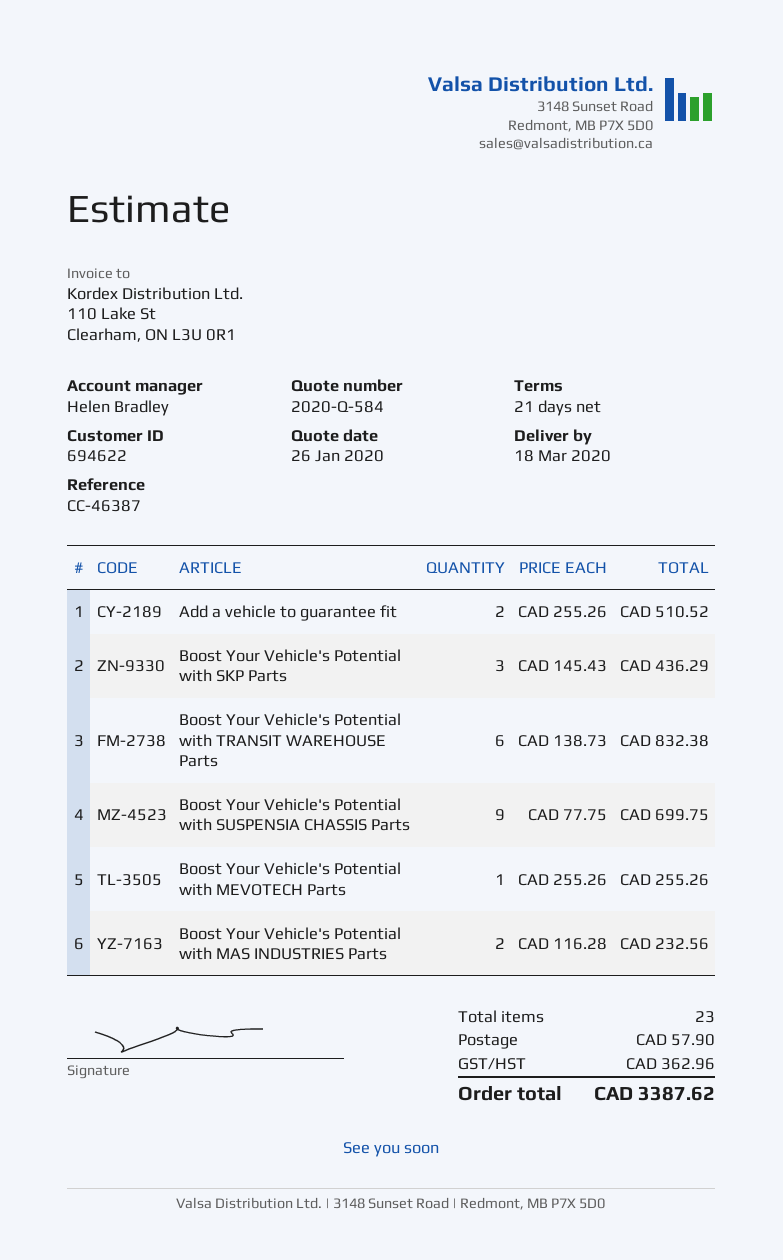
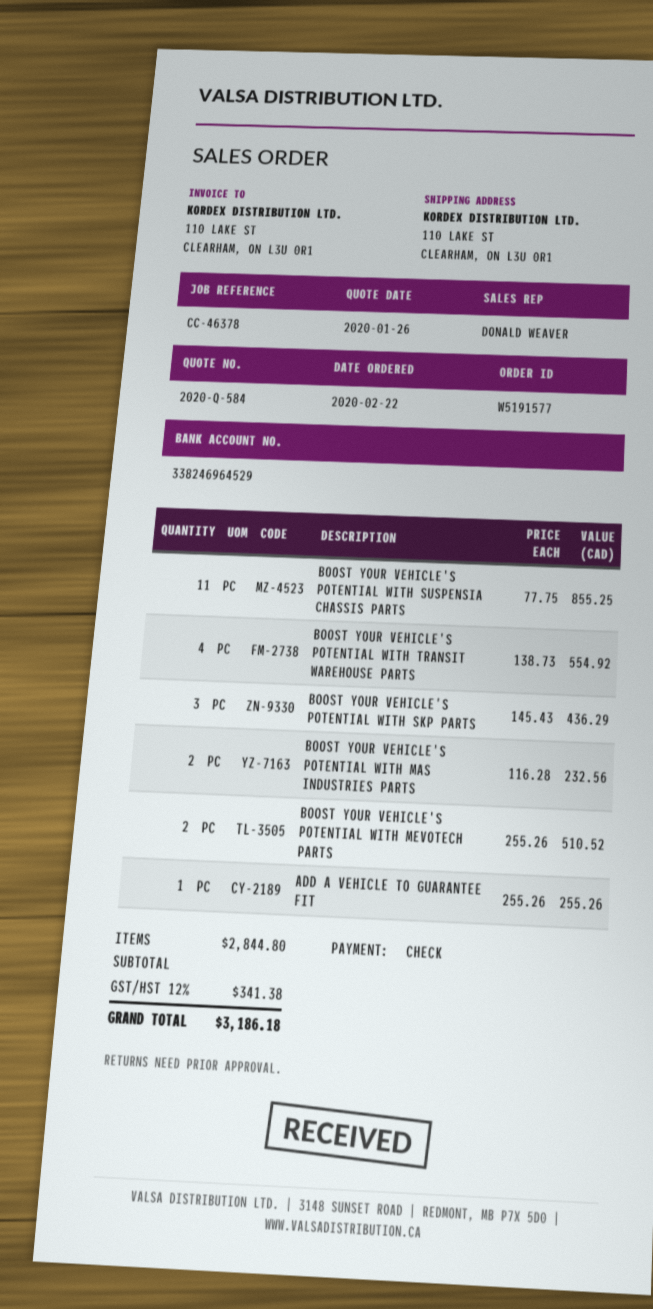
reference: CC-46387 -> CC-46378
sales rep: Helen Bradley -> DONALD WEAVER
Add a vehicle to guarantee fit: 2 x 255.26 = 510.52 -> 1 x 255.26 = 255.26
Boost Your Vehicle's Potential with TRANSIT WAREHOUSE Parts: 6 x 138.73 = 832.38 -> 4 x 138.73 = 554.92
Boost Your Vehicle's Potential with SUSPENSIA CHASSIS Parts: 9 x 77.75 = 699.75 -> 11 x 77.75 = 855.25
Boost Your Vehicle's Potential with MEVOTECH Parts: 1 x 255.26 = 255.26 -> 2 x 255.26 = 510.52
shipping: 57.90 -> none
tax: 362.96 -> 341.38
total: 3387.62 -> 3186.18

